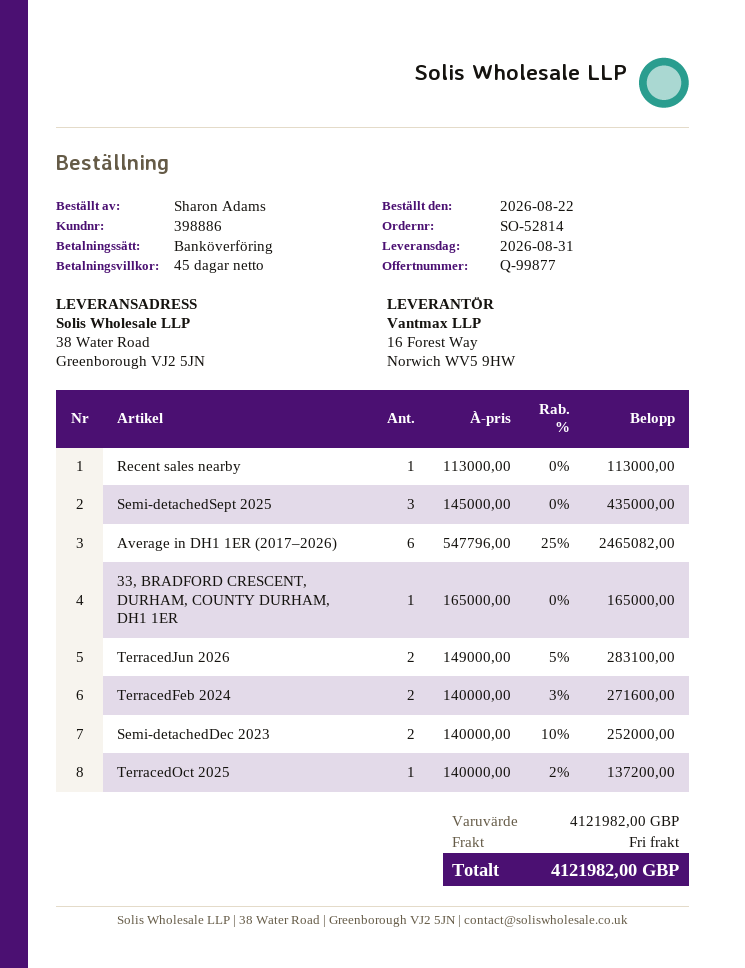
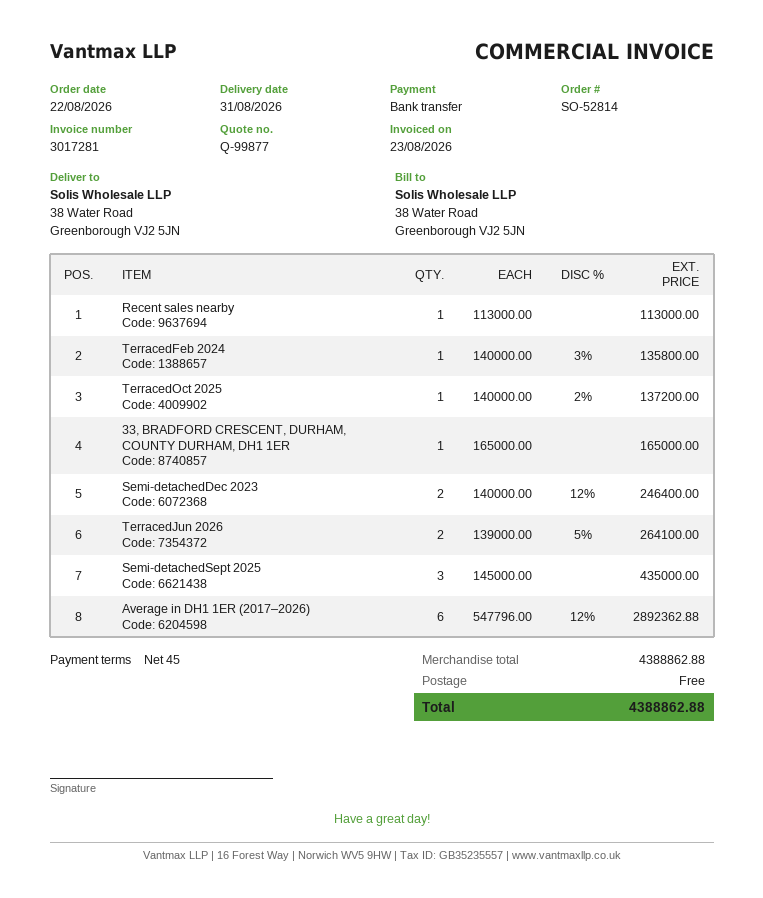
Average in DH1 1ER (2017–2026): 6 x 547796.00 - 25% = 2465082.00 -> 6 x 547796.00 - 12% = 2892362.88
TerracedJun 2026: 2 x 149000.00 - 5% = 283100.00 -> 2 x 139000.00 - 5% = 264100.00
TerracedFeb 2024: 2 x 140000.00 - 3% = 271600.00 -> 1 x 140000.00 - 3% = 135800.00
Semi-detachedDec 2023: 2 x 140000.00 - 10% = 252000.00 -> 2 x 140000.00 - 12% = 246400.00
subtotal: 4121982.00 -> 4388862.88
total: 4121982.00 -> 4388862.88

